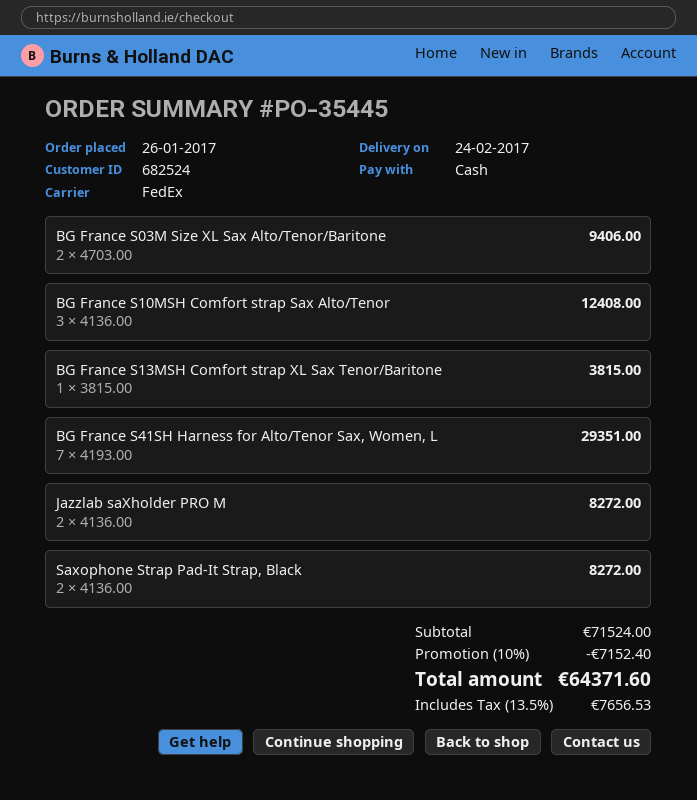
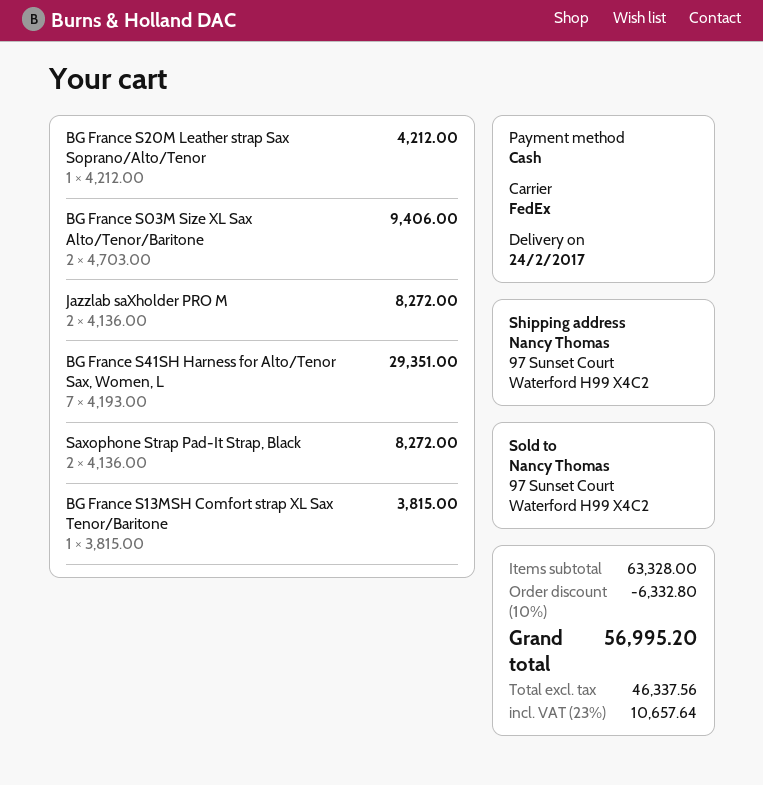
BG France S10MSH Comfort strap Sax Alto/Tenor: 3 x 4136.00 = 12408.00 -> none
BG France S20M Leather strap Sax Soprano/Alto/Tenor: none -> 1 x 4212.00 = 4212.00
subtotal: 71524.00 -> 63328.00
discount: 10% = 7152.40 -> 10% = 6332.80
tax: 13.5% = 7656.53 -> 23% = 10657.64
total: 64371.60 -> 56995.20

